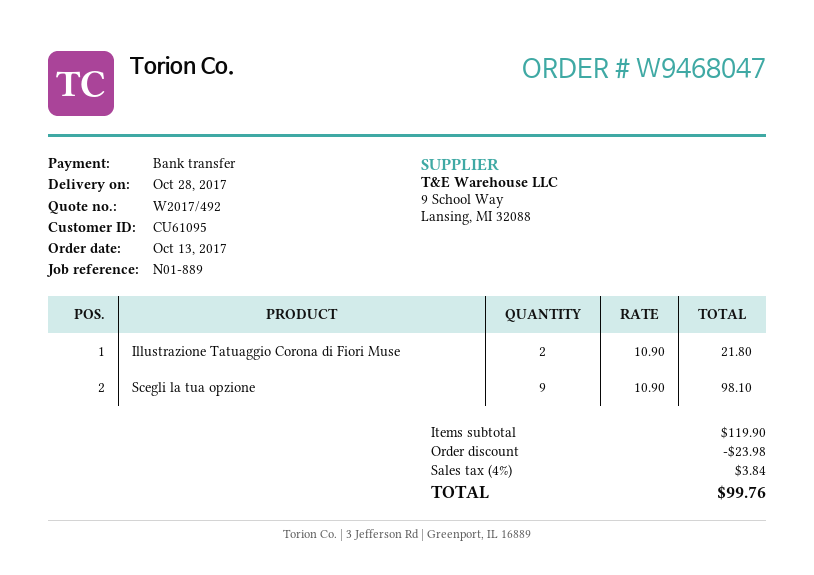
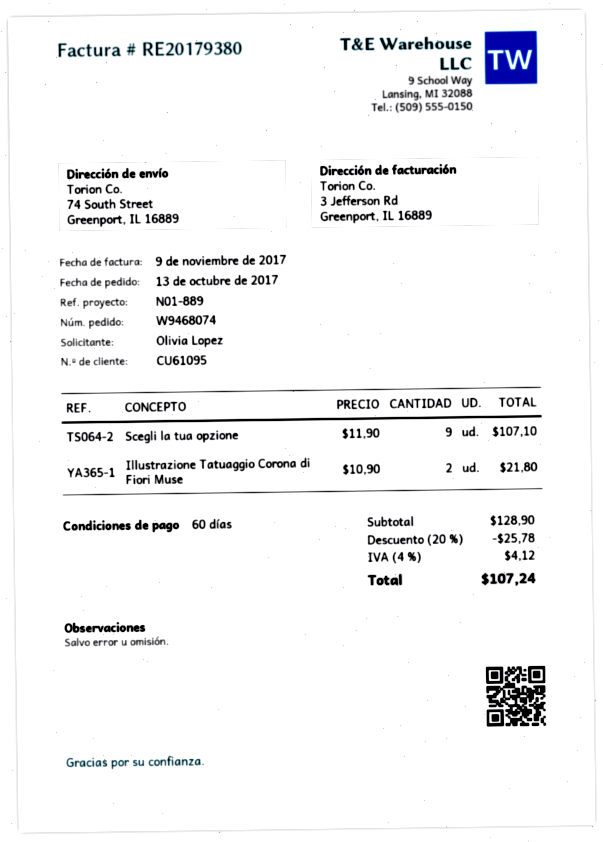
order number: W9468047 -> W9468074
Scegli la tua opzione: 9 x 10.90 = 98.10 -> 9 x 11.90 = 107.10
subtotal: 119.90 -> 128.90
discount: 23.98 -> 25.78
tax: 4% = 3.84 -> 4% = 4.12
total: 99.76 -> 107.24

